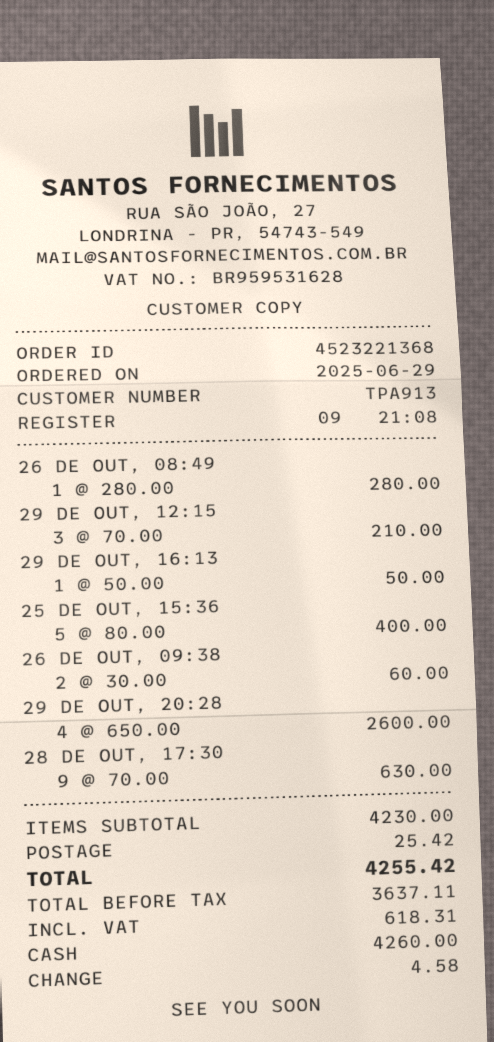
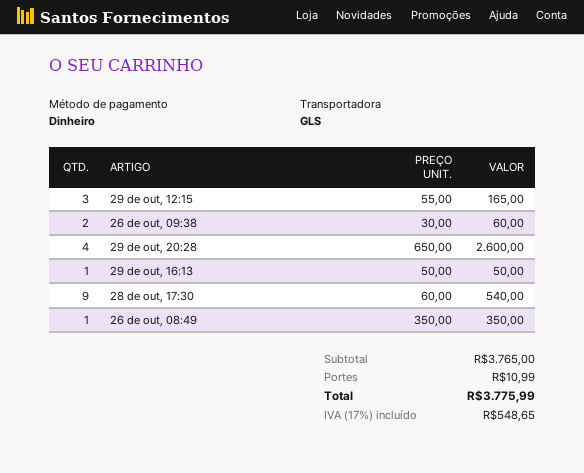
26 DE OUT, 08:49: 1 x 280.00 = 280.00 -> 1 x 350.00 = 350.00
29 DE OUT, 12:15: 3 x 70.00 = 210.00 -> 3 x 55.00 = 165.00
25 DE OUT, 15:36: 5 x 80.00 = 400.00 -> none
28 DE OUT, 17:30: 9 x 70.00 = 630.00 -> 9 x 60.00 = 540.00
subtotal: 4230.00 -> 3765.00
shipping: 25.42 -> 10.99
tax: 618.31 -> 548.65
total: 4255.42 -> 3775.99

